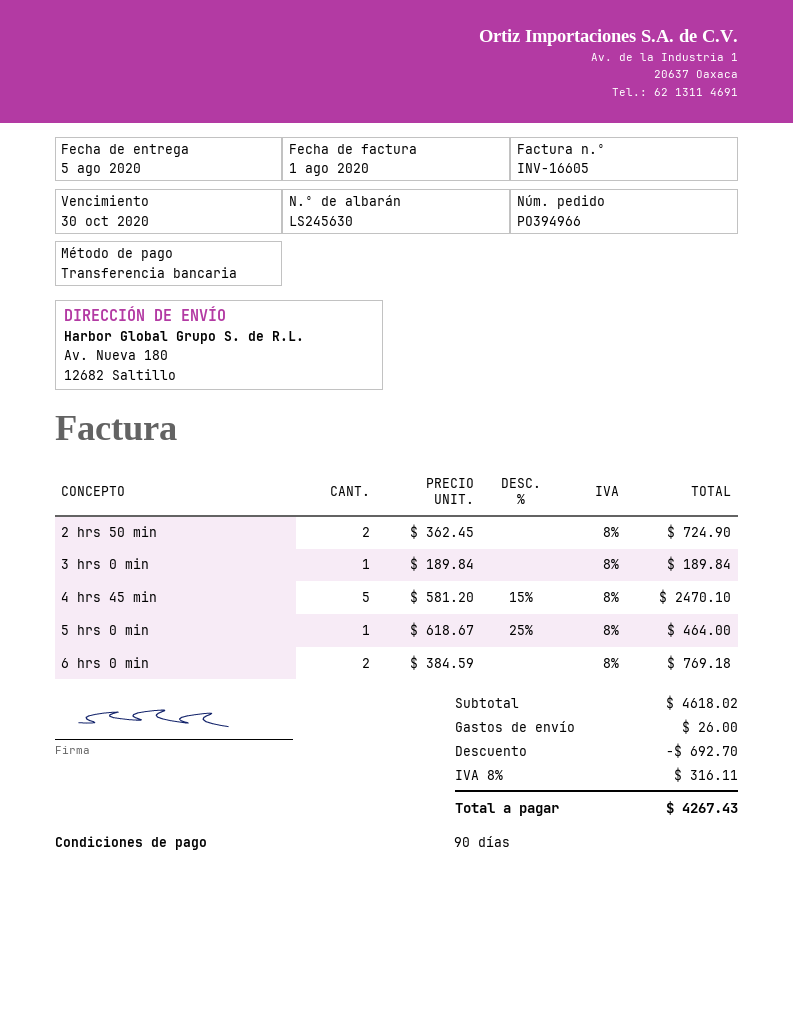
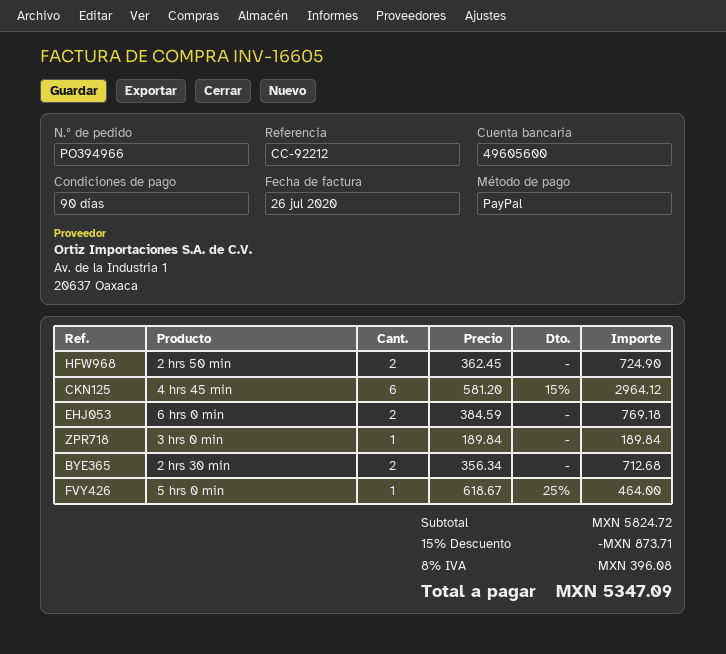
invoice date: 2020-08-01 -> 2020-07-26
payment method: bank transfer -> PayPal
4 hrs 45 min: 5 x 581.20 - 15% = 2470.10 -> 6 x 581.20 - 15% = 2964.12
2 hrs 30 min: none -> 2 x 356.34 = 712.68
subtotal: 4618.02 -> 5824.72
discount: 692.70 -> 873.71
shipping: 26.00 -> none
tax: 8% = 316.11 -> 8% = 396.08
total: 4267.43 -> 5347.09

